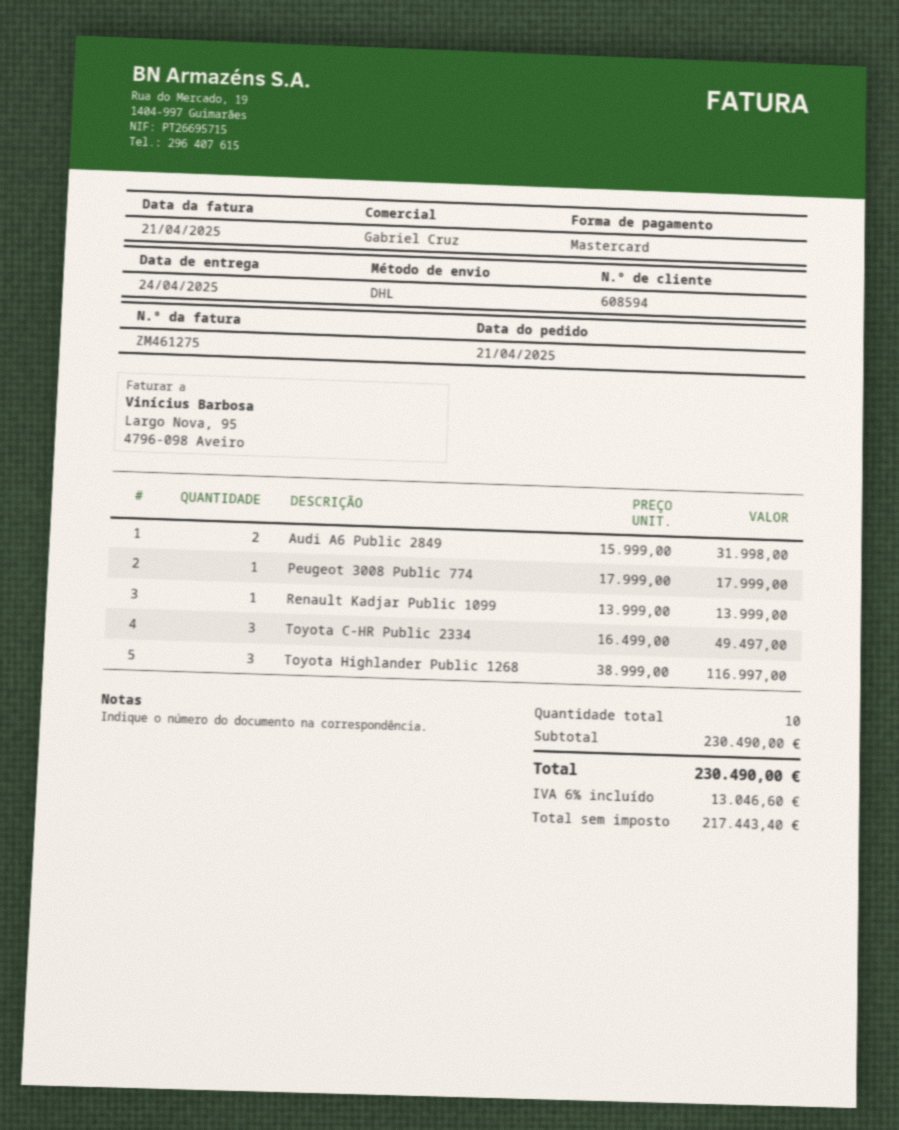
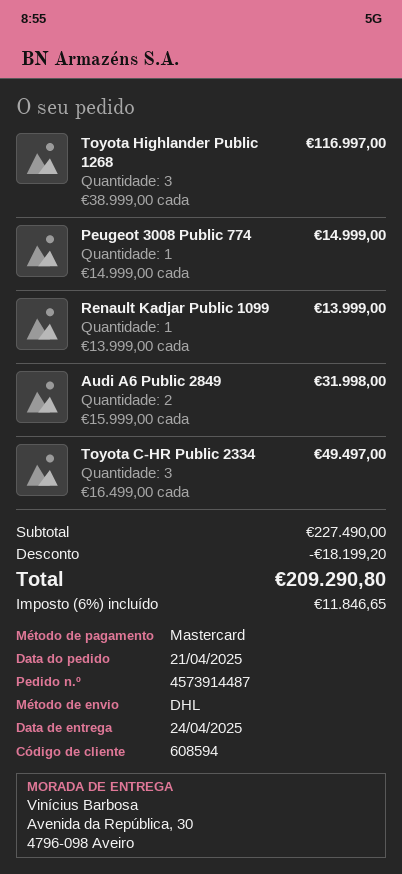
Peugeot 3008 Public 774: 1 x 17999.00 = 17999.00 -> 1 x 14999.00 = 14999.00
subtotal: 230490.00 -> 227490.00
discount: none -> 18199.20
tax: 6% = 13046.60 -> 6% = 11846.65
total: 230490.00 -> 209290.80

